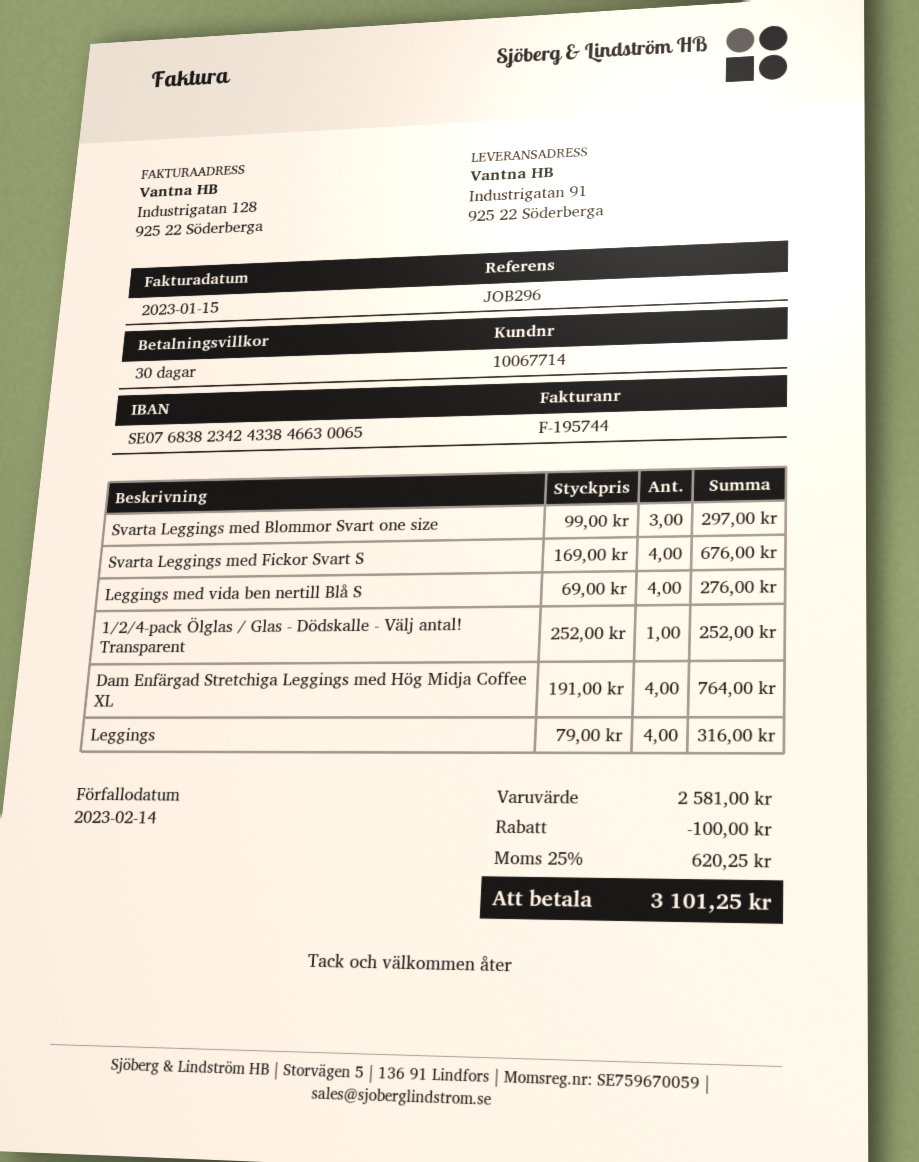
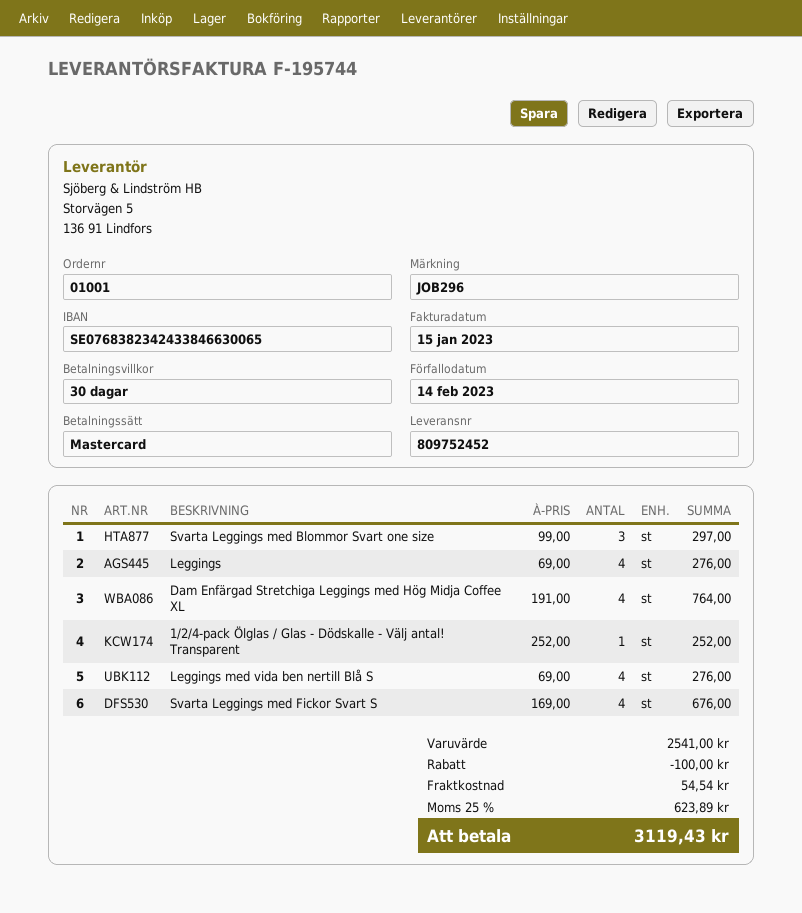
Leggings: 4 x 79.00 = 316.00 -> 4 x 69.00 = 276.00
subtotal: 2581.00 -> 2541.00
shipping: none -> 54.54
tax: 25% = 620.25 -> 25% = 623.89
total: 3101.25 -> 3119.43

